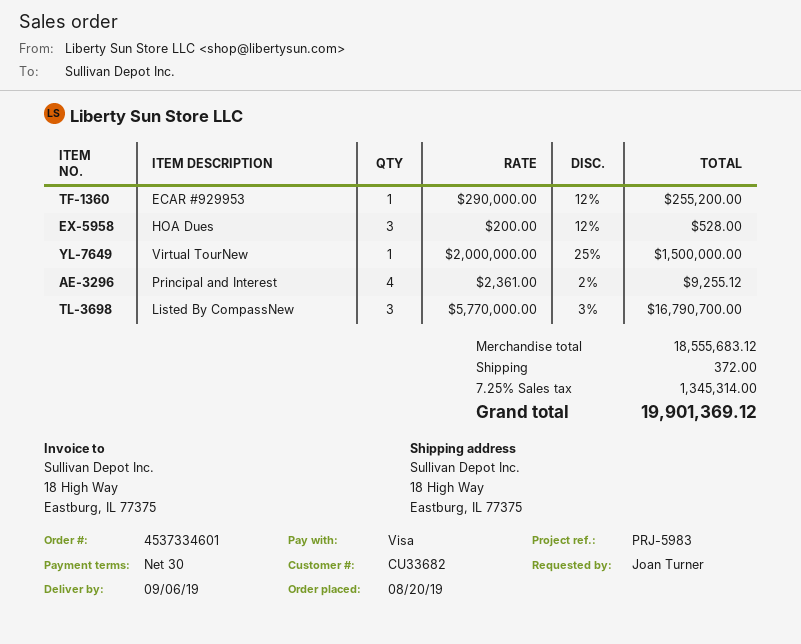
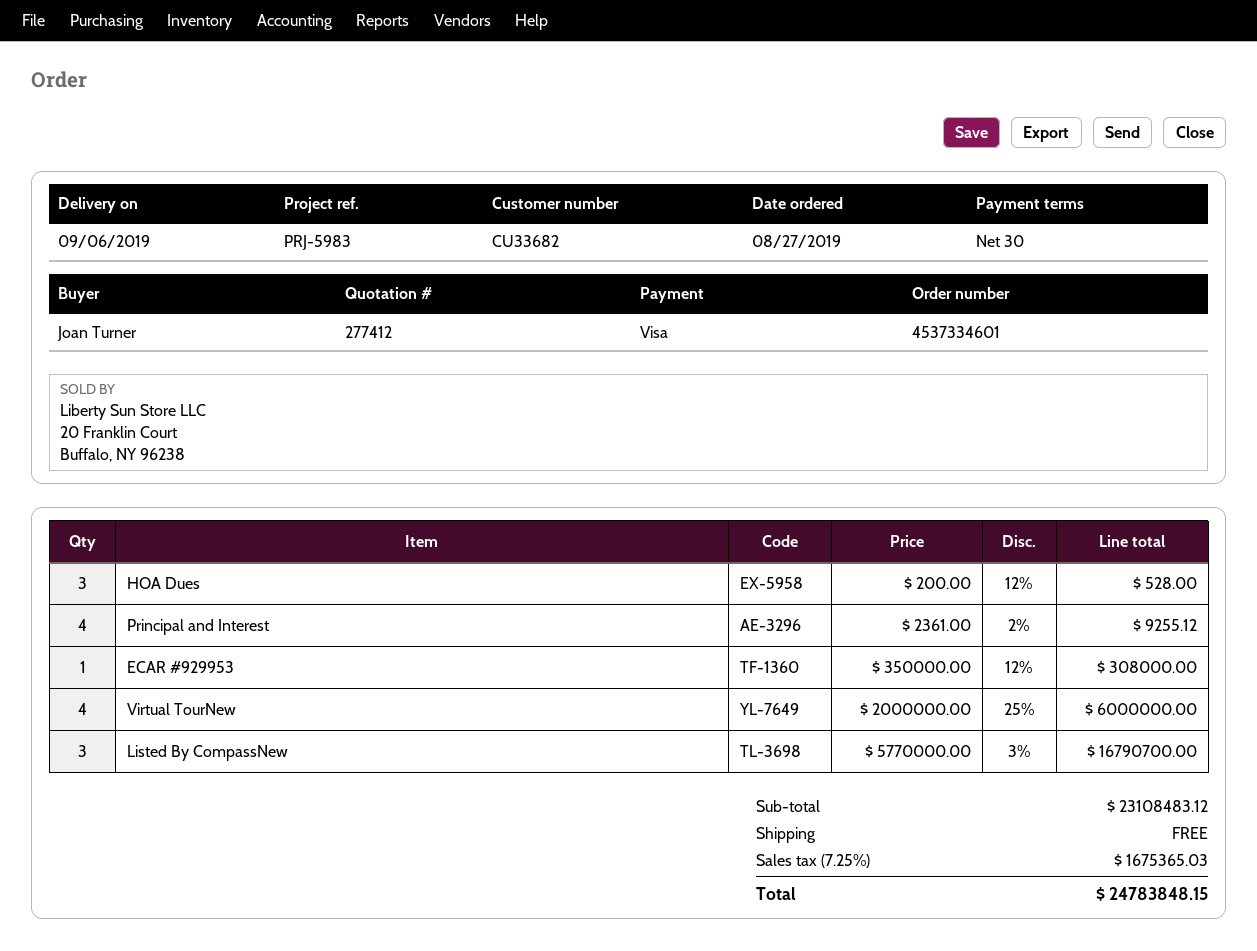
order date: 2019-08-20 -> 2019-08-27
ECAR #929953: 1 x 290000.00 - 12% = 255200.00 -> 1 x 350000.00 - 12% = 308000.00
Virtual TourNew: 1 x 2000000.00 - 25% = 1500000.00 -> 4 x 2000000.00 - 25% = 6000000.00
subtotal: 18555683.12 -> 23108483.12
shipping: 372.00 -> 0.00
tax: 7.25% = 1345314.00 -> 7.25% = 1675365.03
total: 19901369.12 -> 24783848.15

